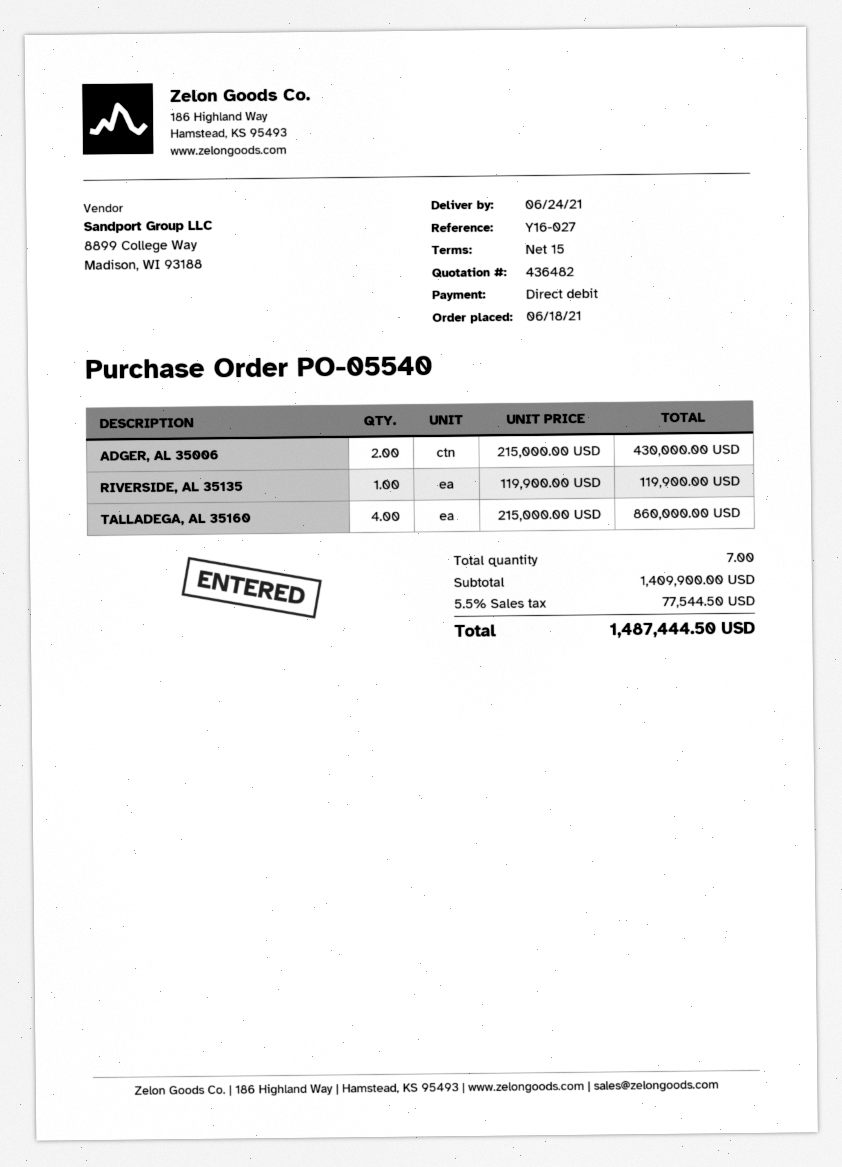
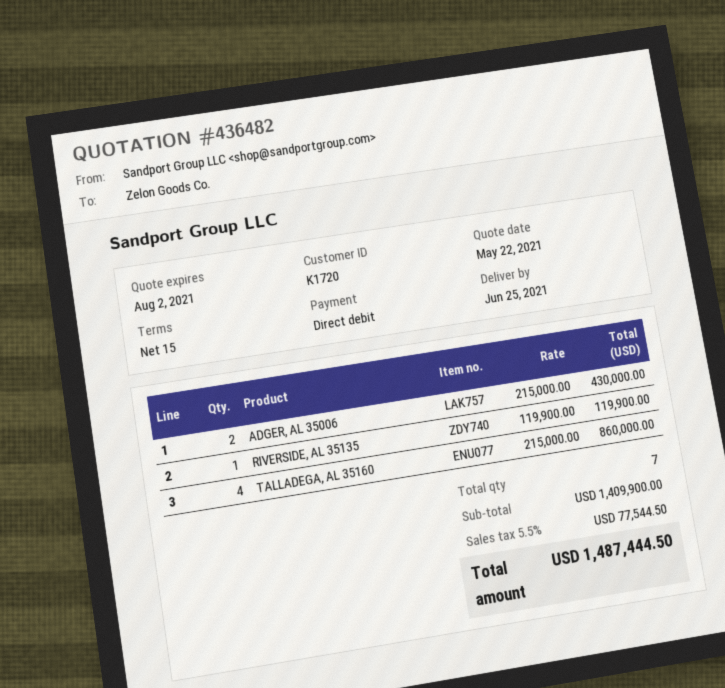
delivery date: 2021-06-24 -> 2021-06-25

